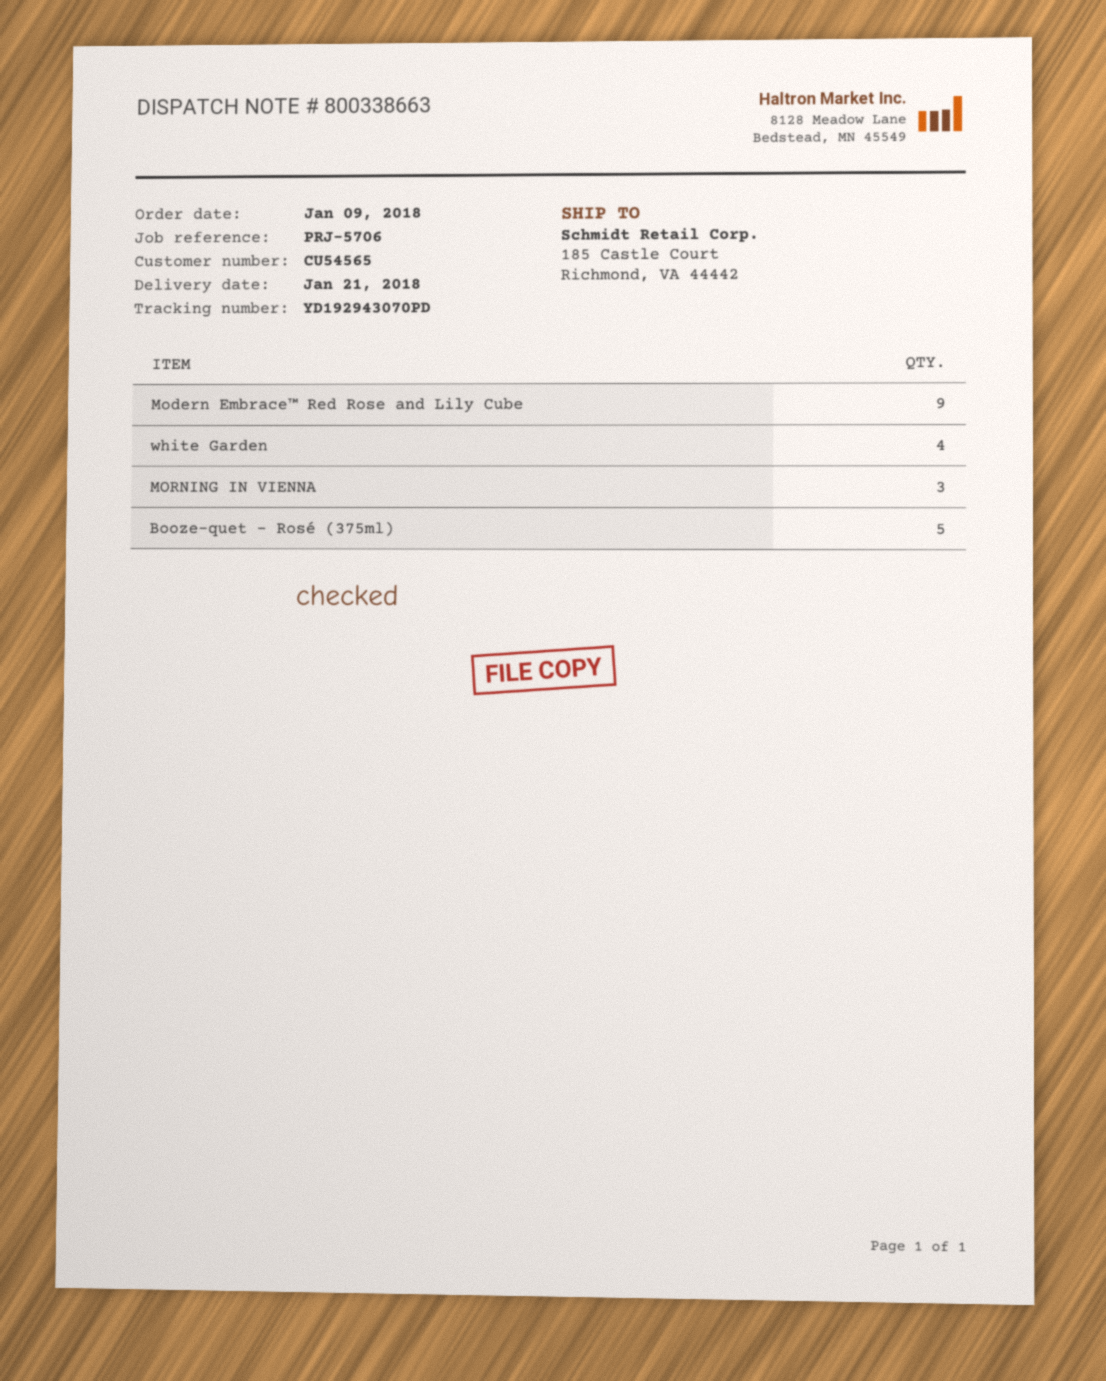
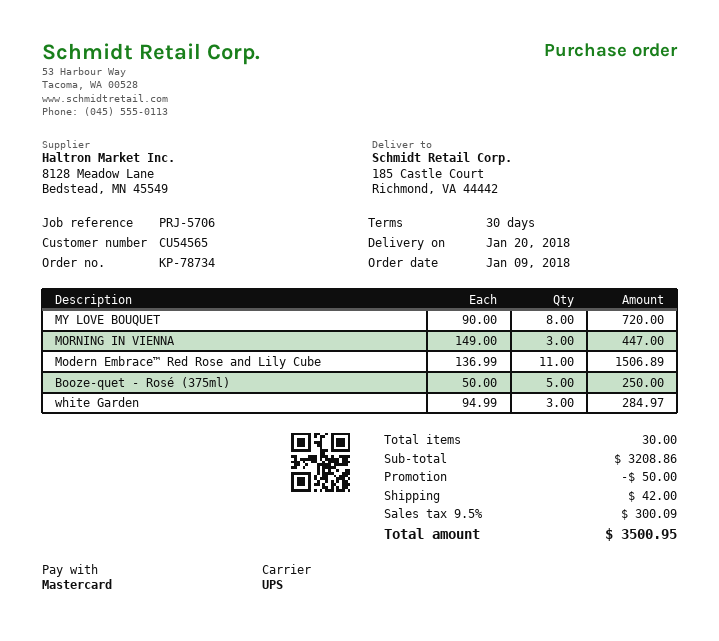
delivery date: 2018-01-21 -> 2018-01-20
Modern Embrace™ Red Rose and Lily Cube: 9 -> 11
white Garden: 4 -> 3
MY LOVE BOUQUET: none -> 8

